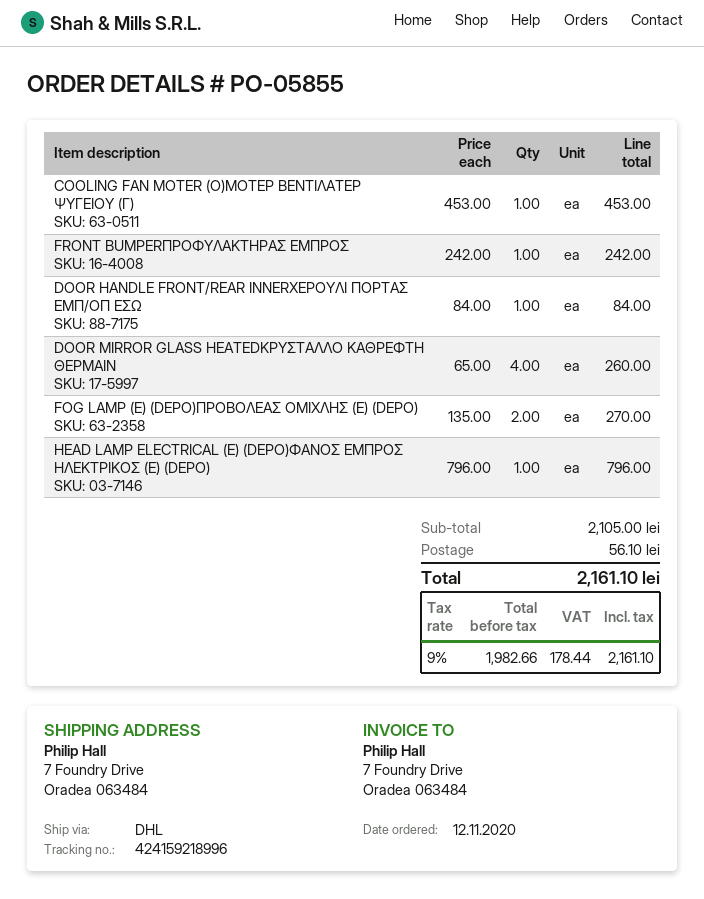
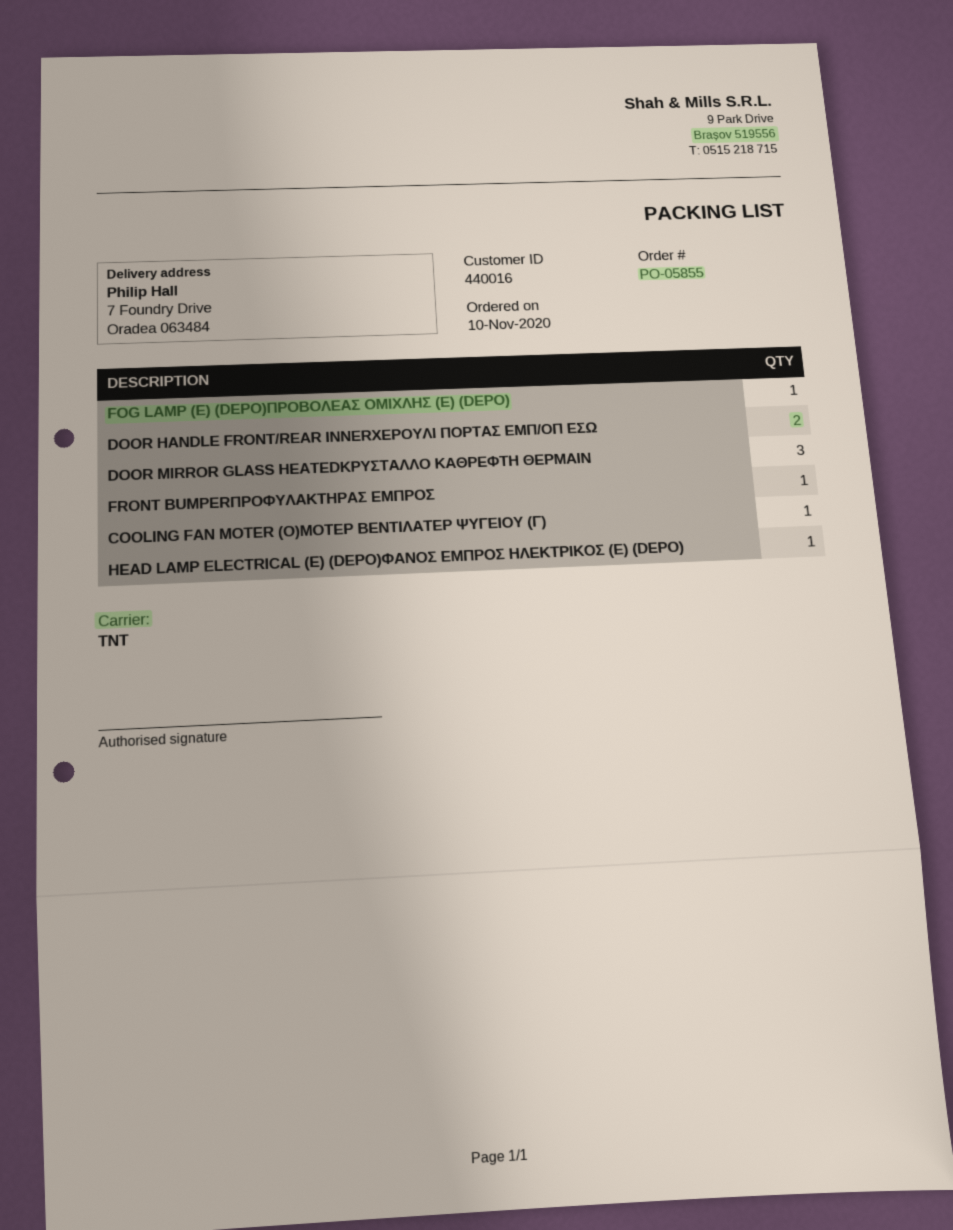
order date: 2020-11-12 -> 2020-11-10
shipping method: DHL -> TNT
DOOR HANDLE FRONT/REAR INNERΧΕΡΟΥΛΙ ΠΟΡΤΑΣ ΕΜΠ/ΟΠ ΕΣΩ: 1 -> 2
DOOR MIRROR GLASS HEATEDΚΡΥΣΤΑΛΛΟ ΚΑΘΡΕΦΤΗ ΘΕΡΜΑΙΝ: 4 -> 3
FOG LAMP (E) (DEPO)ΠΡΟΒΟΛΕΑΣ ΟΜΙΧΛΗΣ (E) (DEPO): 2 -> 1

